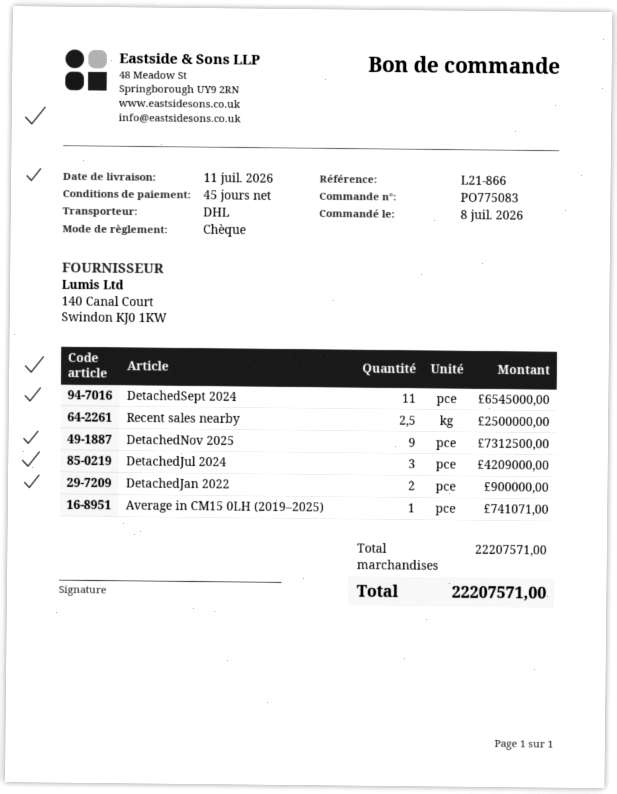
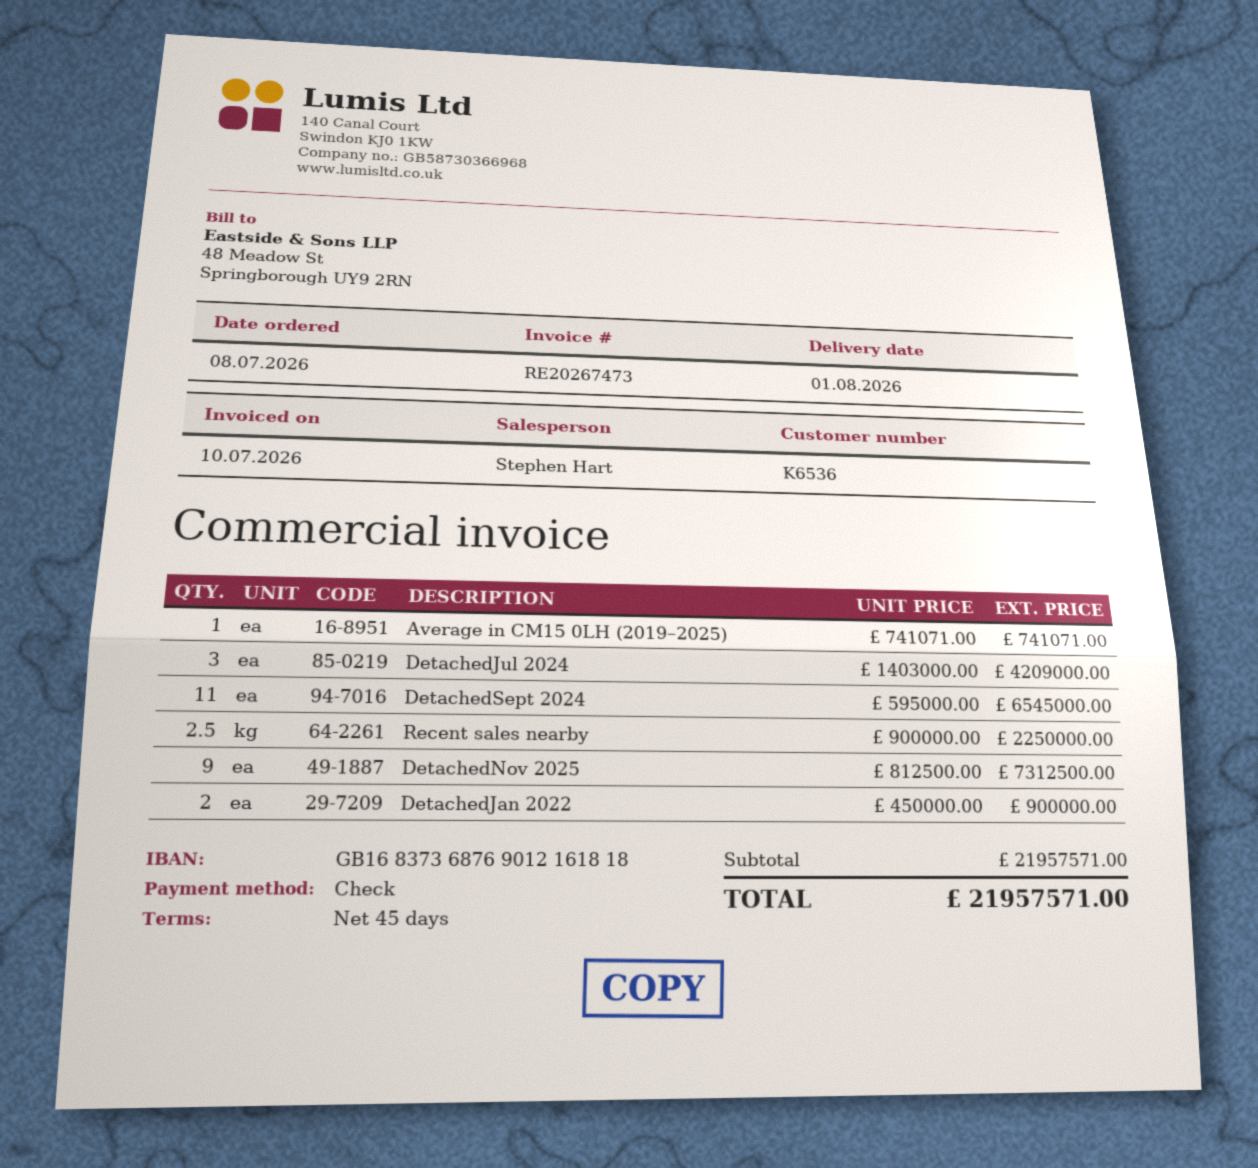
delivery date: 2026-07-11 -> 2026-08-01
Recent sales nearby: 2.5 for 2500000.00 -> 2.5 for 2250000.00
subtotal: 22207571.00 -> 21957571.00
total: 22207571.00 -> 21957571.00

